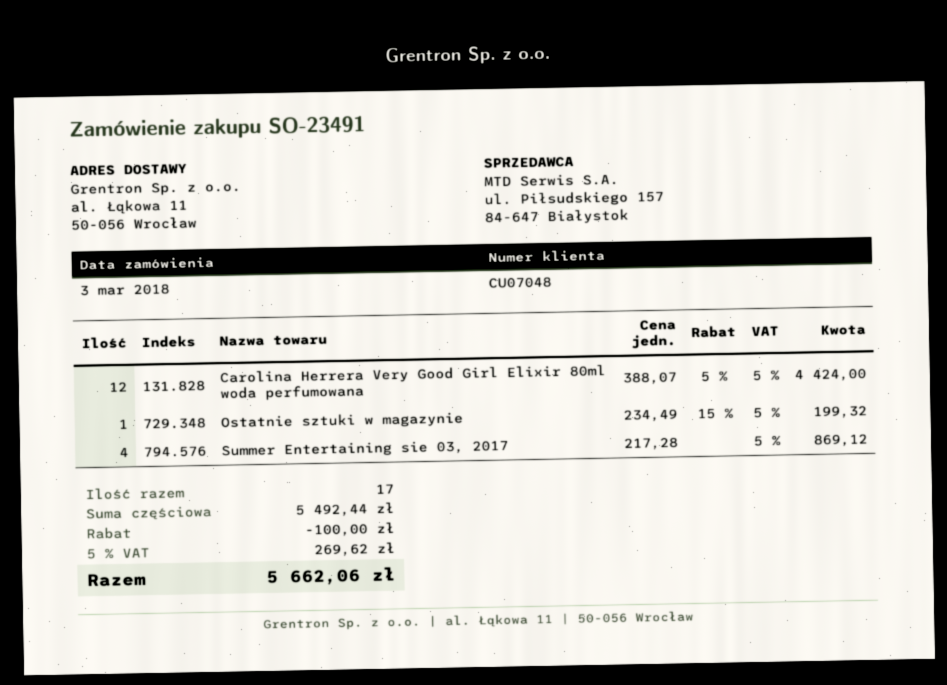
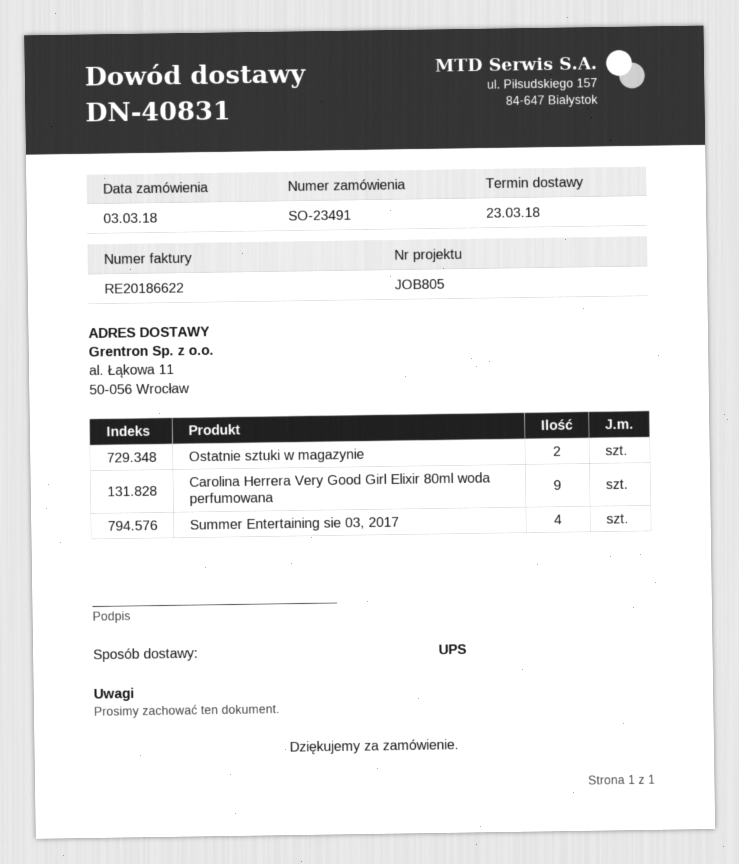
Carolina Herrera Very Good Girl Elixir 80ml woda perfumowana: 12 -> 9
Ostatnie sztuki w magazynie: 1 -> 2

